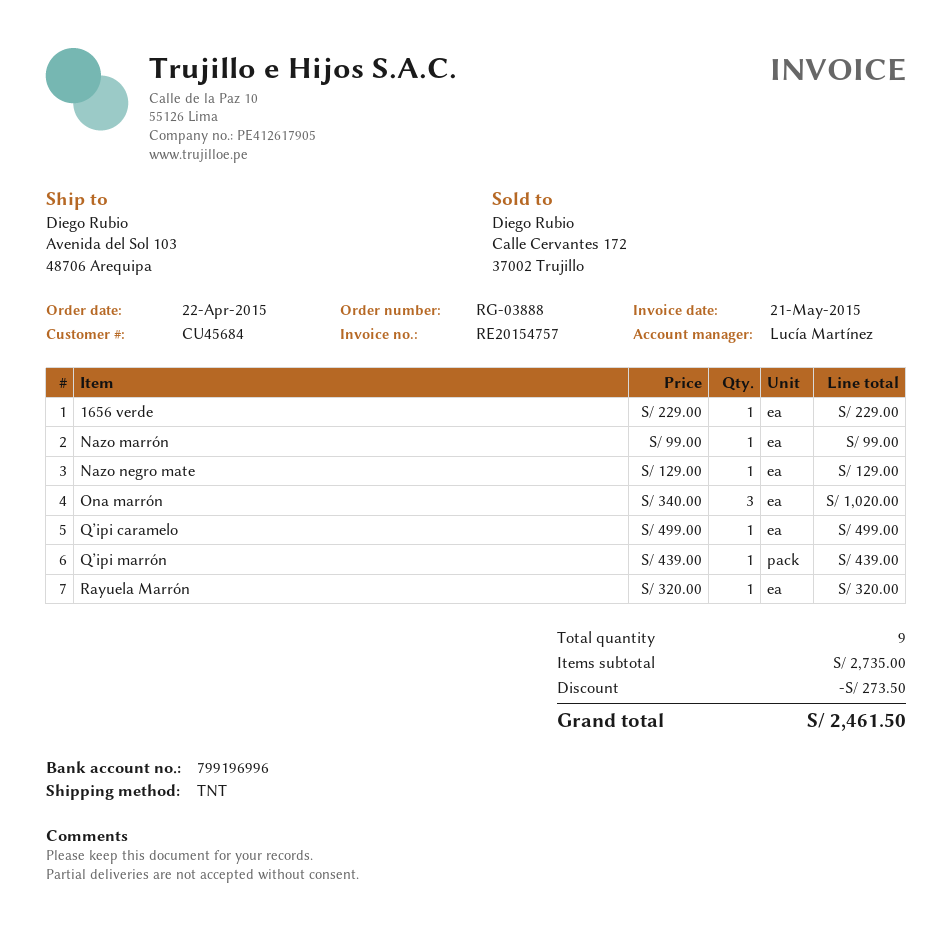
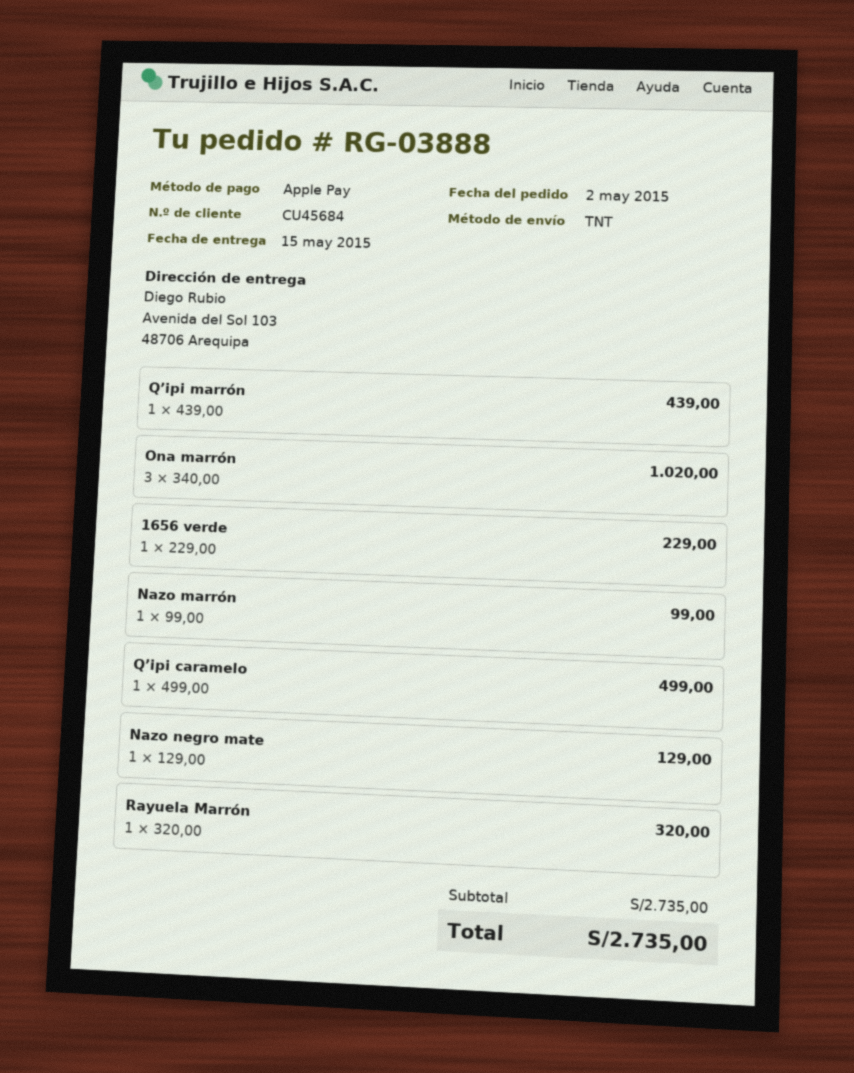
order date: 2015-04-22 -> 2015-05-02
discount: 273.50 -> none
total: 2461.50 -> 2735.00

